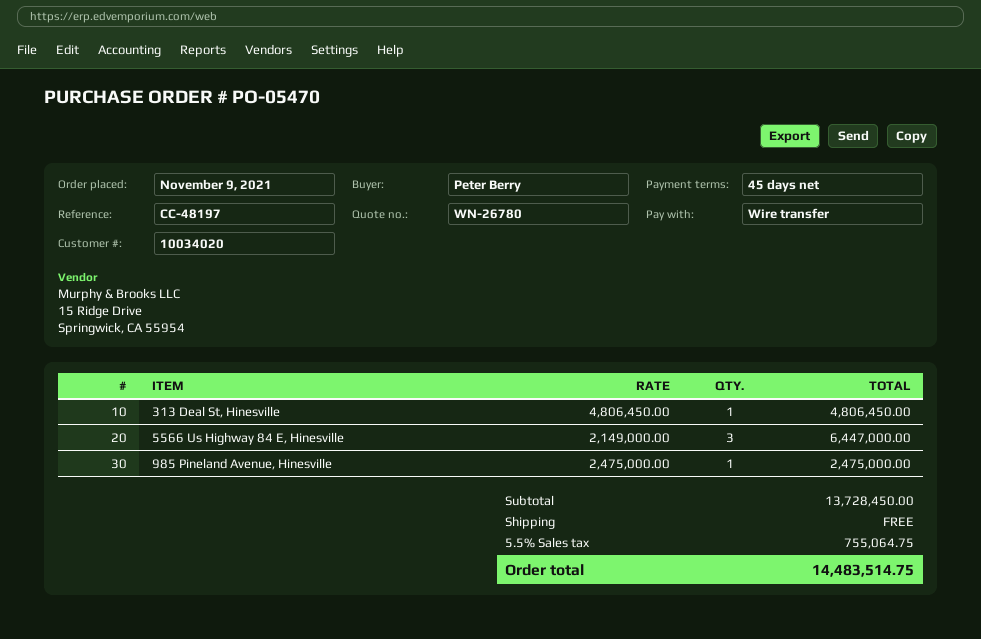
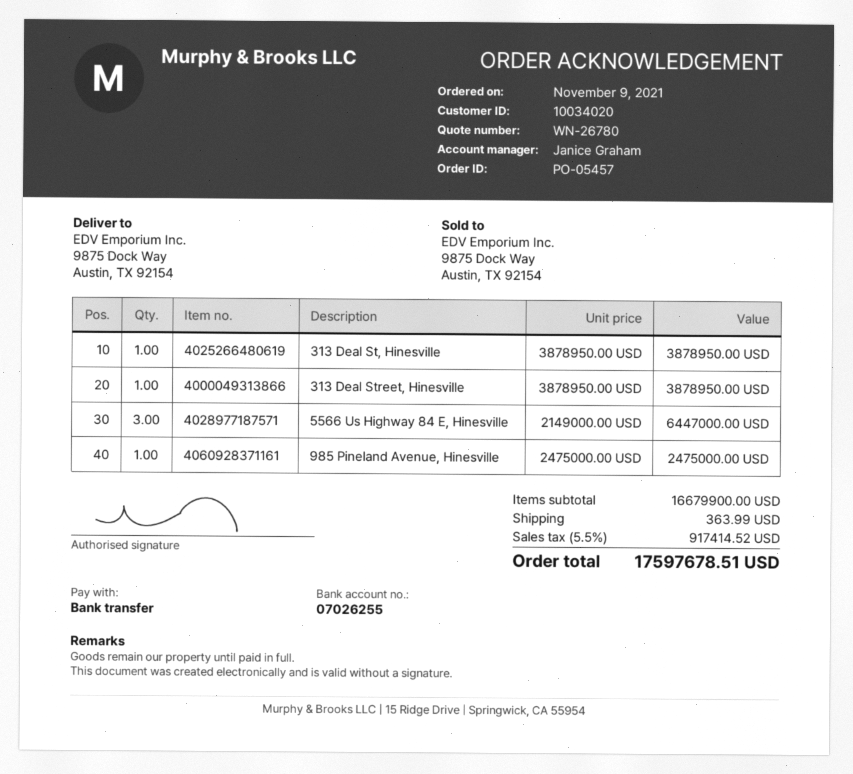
order number: PO-05470 -> PO-05457
313 Deal St, Hinesville: 1 x 4806450.00 = 4806450.00 -> 1 x 3878950.00 = 3878950.00
313 Deal Street, Hinesville: none -> 1 x 3878950.00 = 3878950.00
subtotal: 13728450.00 -> 16679900.00
shipping: 0.00 -> 363.99
tax: 5.5% = 755064.75 -> 5.5% = 917414.52
total: 14483514.75 -> 17597678.51

